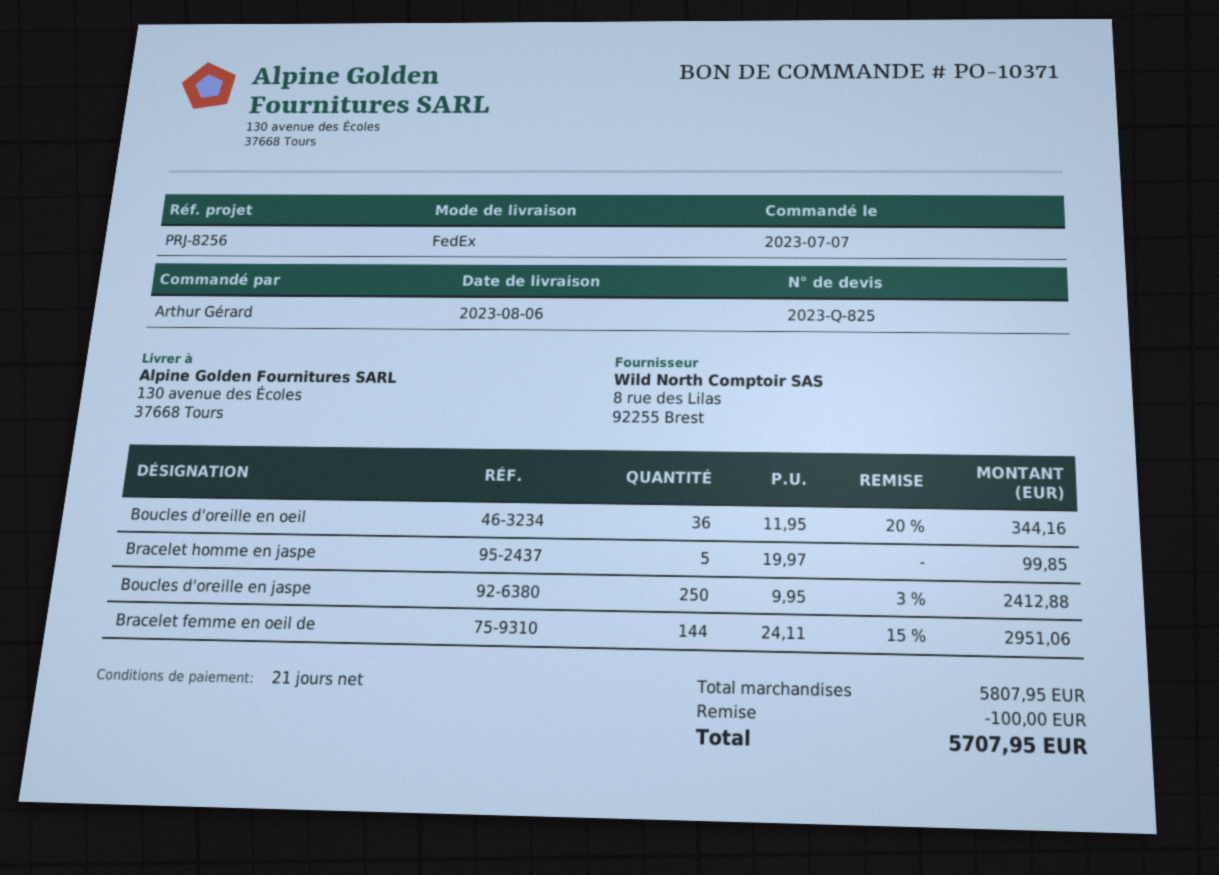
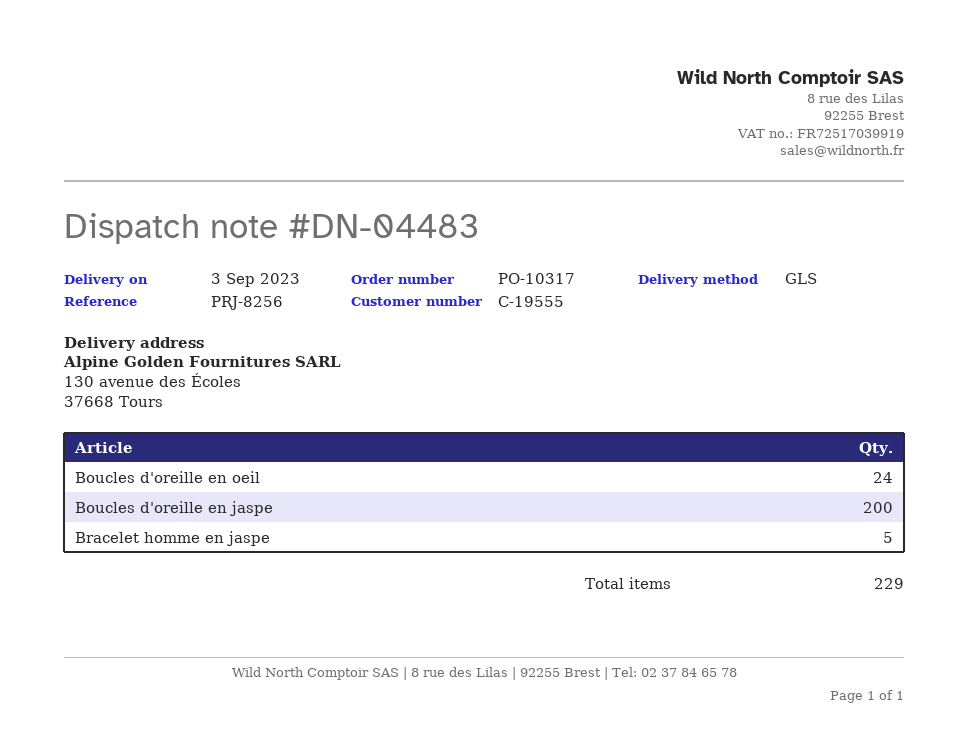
order number: PO-10371 -> PO-10317
delivery date: 2023-08-06 -> 2023-09-03
shipping method: FedEx -> GLS
Boucles d'oreille en oeil: 36 -> 24
Boucles d'oreille en jaspe: 250 -> 200
Bracelet femme en oeil de: 144 -> none

